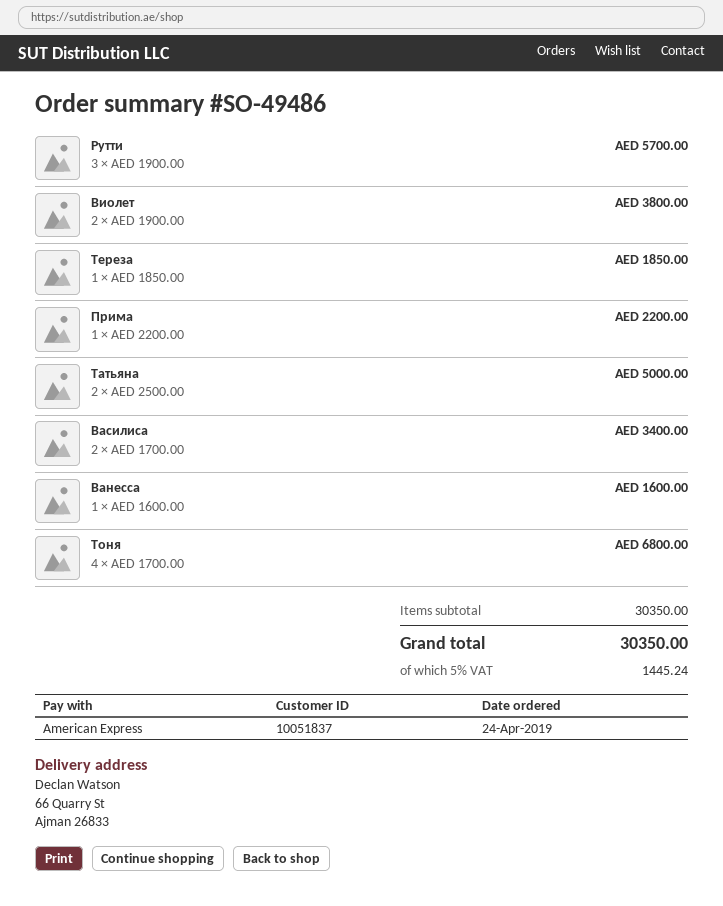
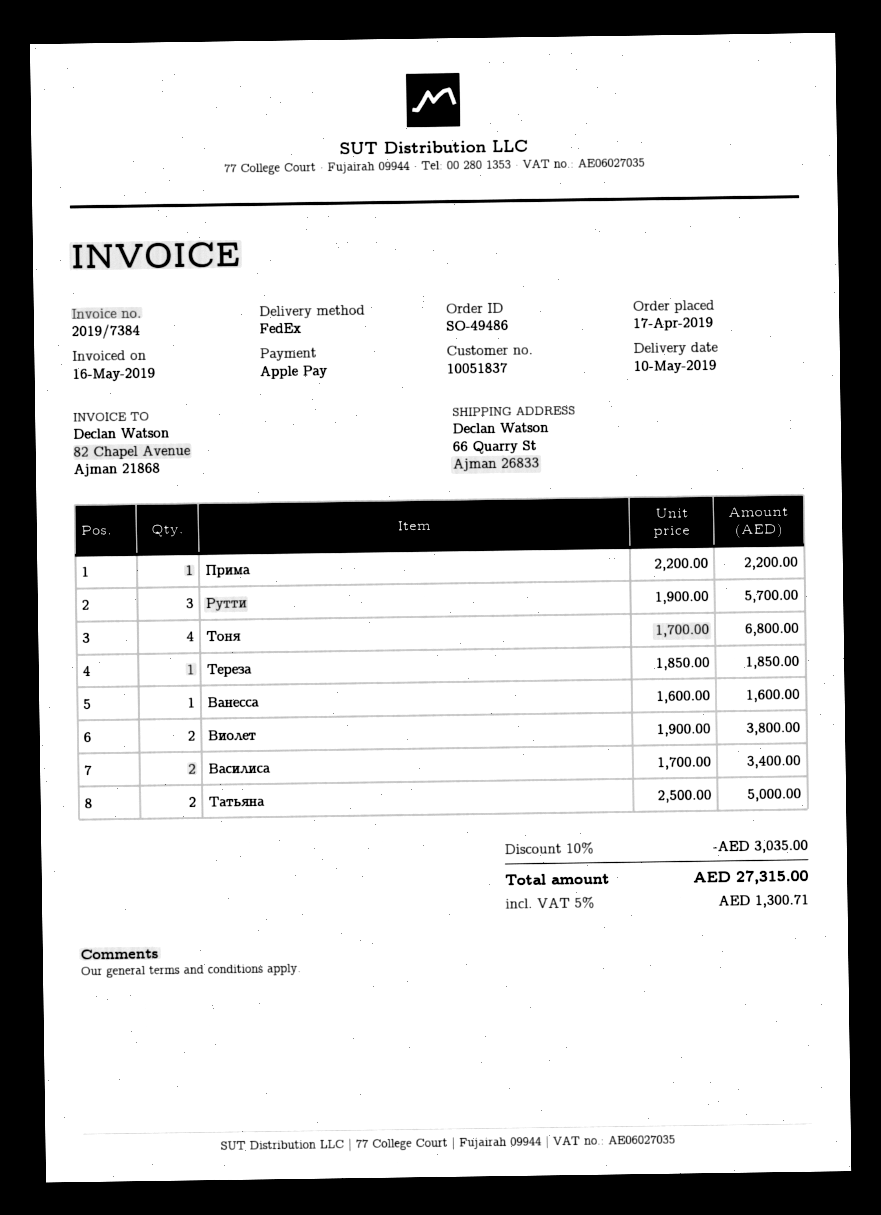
order date: 2019-04-24 -> 2019-04-17
payment method: American Express -> Apple Pay
discount: none -> 10% = 3035.00
tax: 5% = 1445.24 -> 5% = 1300.71
total: 30350.00 -> 27315.00

